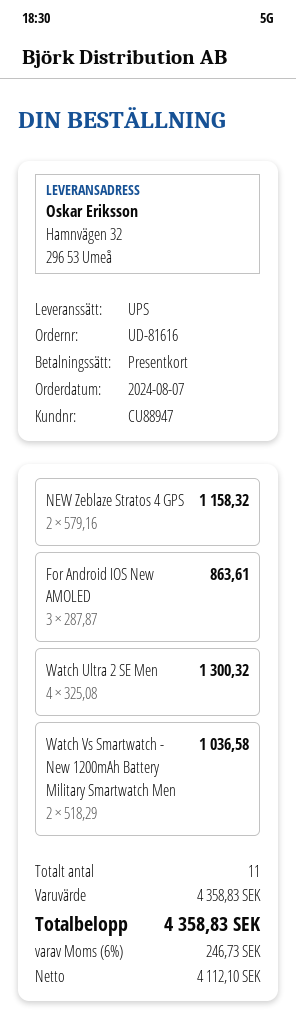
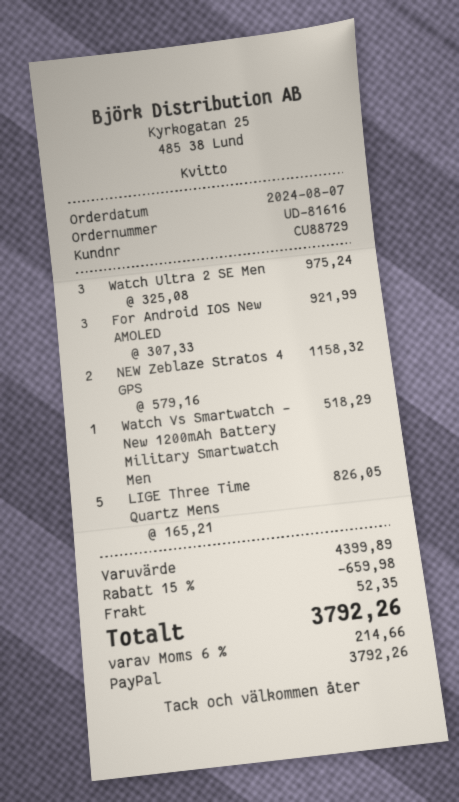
customer number: CU88947 -> CU88729
payment method: gift card -> PayPal
For Android IOS New AMOLED: 3 x 287.87 = 863.61 -> 3 x 307.33 = 921.99
Watch Ultra 2 SE Men: 4 x 325.08 = 1300.32 -> 3 x 325.08 = 975.24
Watch Vs Smartwatch - New 1200mAh Battery Military Smartwatch Men: 2 x 518.29 = 1036.58 -> 1 x 518.29 = 518.29
LIGE Three Time Quartz Mens: none -> 5 x 165.21 = 826.05
subtotal: 4358.83 -> 4399.89
discount: none -> 15% = 659.98
shipping: none -> 52.35
tax: 6% = 246.73 -> 6% = 214.66
total: 4358.83 -> 3792.26

